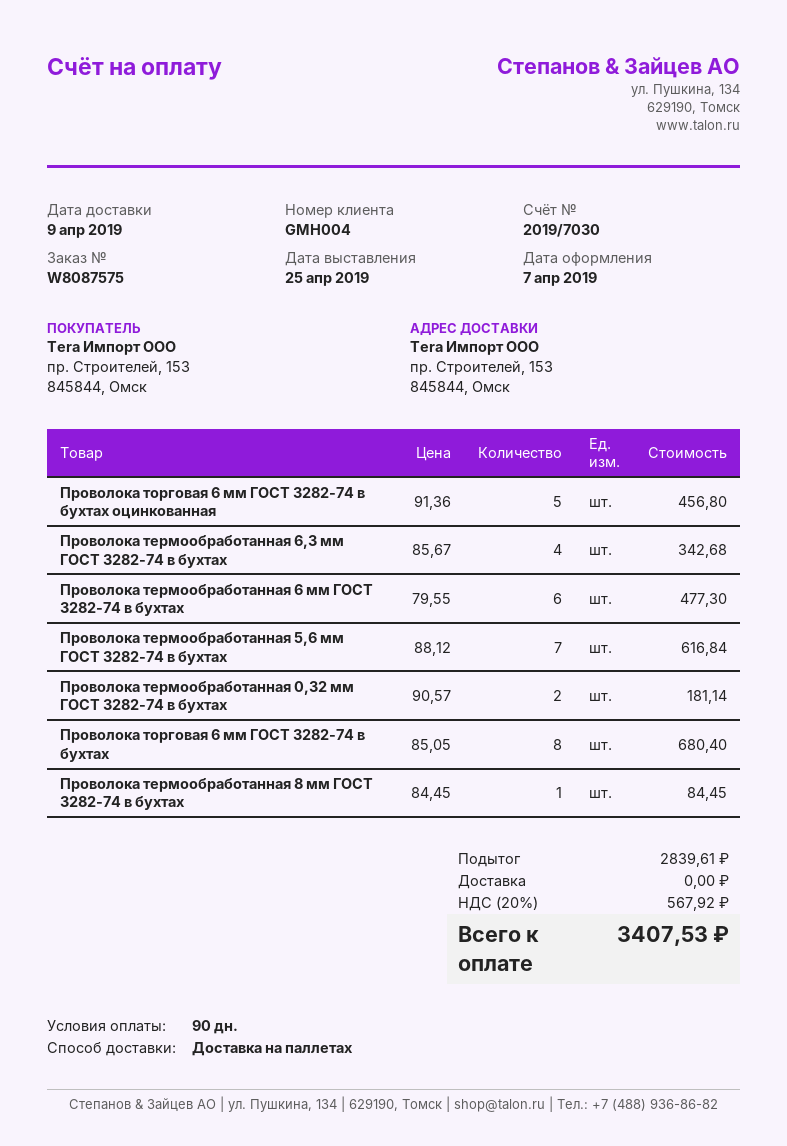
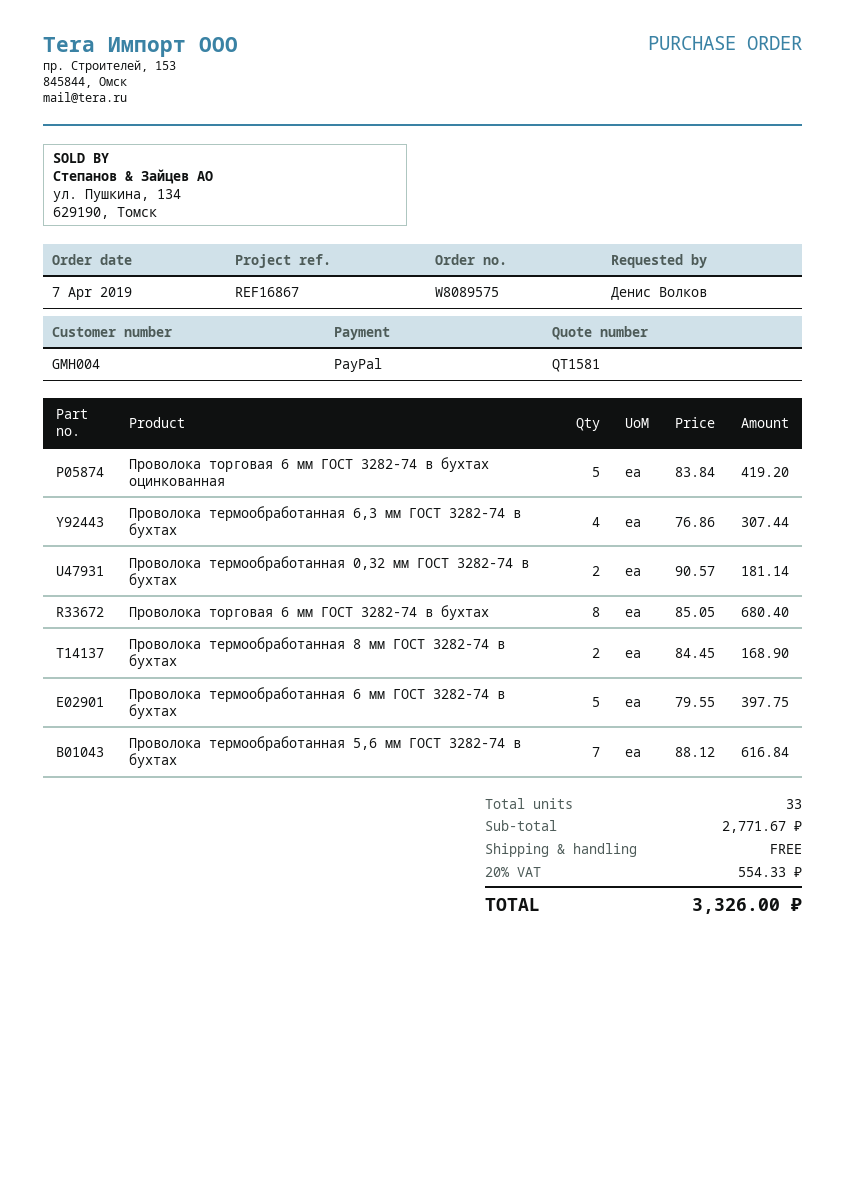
order number: W8087575 -> W8089575
Проволока торговая 6 мм ГОСТ 3282-74 в бухтах оцинкованная: 5 x 91.36 = 456.80 -> 5 x 83.84 = 419.20
Проволока термообработанная 6,3 мм ГОСТ 3282-74 в бухтах: 4 x 85.67 = 342.68 -> 4 x 76.86 = 307.44
Проволока термообработанная 6 мм ГОСТ 3282-74 в бухтах: 6 x 79.55 = 477.30 -> 5 x 79.55 = 397.75
Проволока термообработанная 8 мм ГОСТ 3282-74 в бухтах: 1 x 84.45 = 84.45 -> 2 x 84.45 = 168.90
subtotal: 2839.61 -> 2771.67
tax: 20% = 567.92 -> 20% = 554.33
total: 3407.53 -> 3326.00

